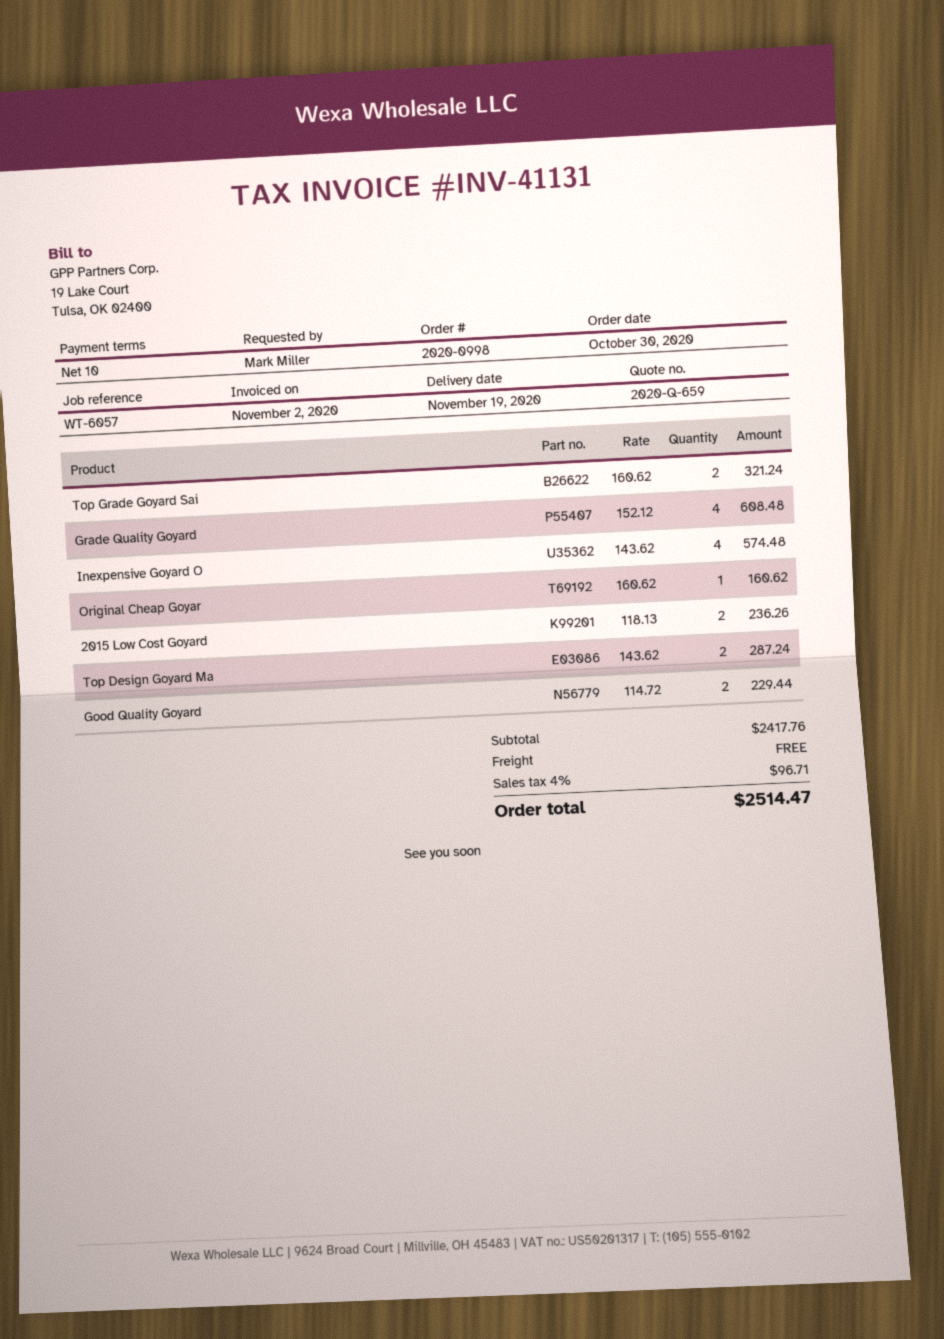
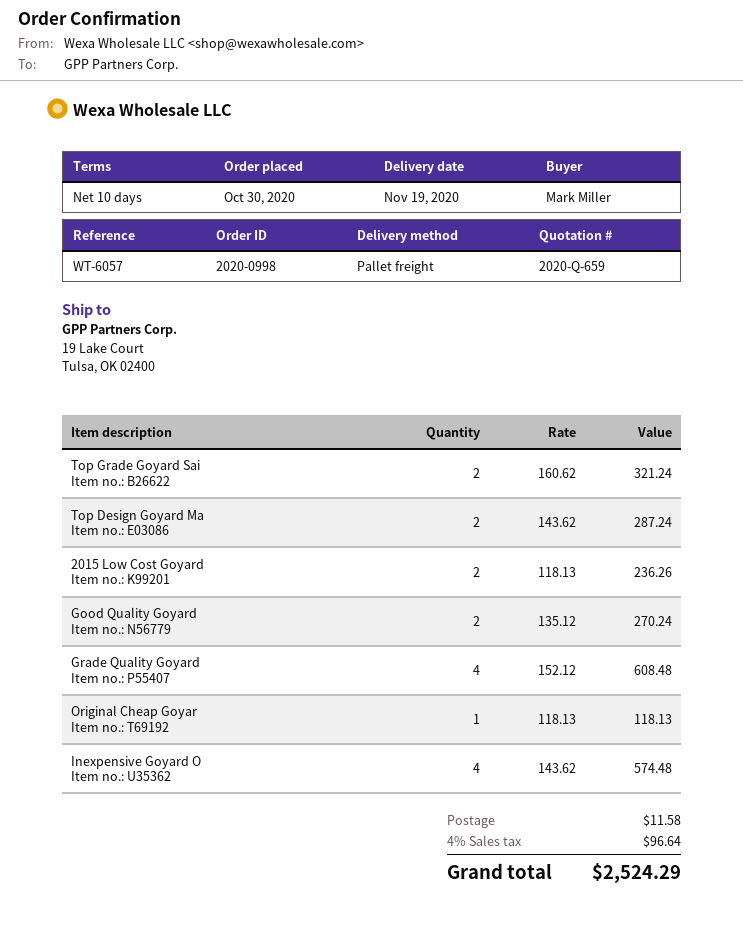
Original Cheap Goyar: 1 x 160.62 = 160.62 -> 1 x 118.13 = 118.13
Good Quality Goyard: 2 x 114.72 = 229.44 -> 2 x 135.12 = 270.24
shipping: 0.00 -> 11.58
tax: 4% = 96.71 -> 4% = 96.64
total: 2514.47 -> 2524.29

